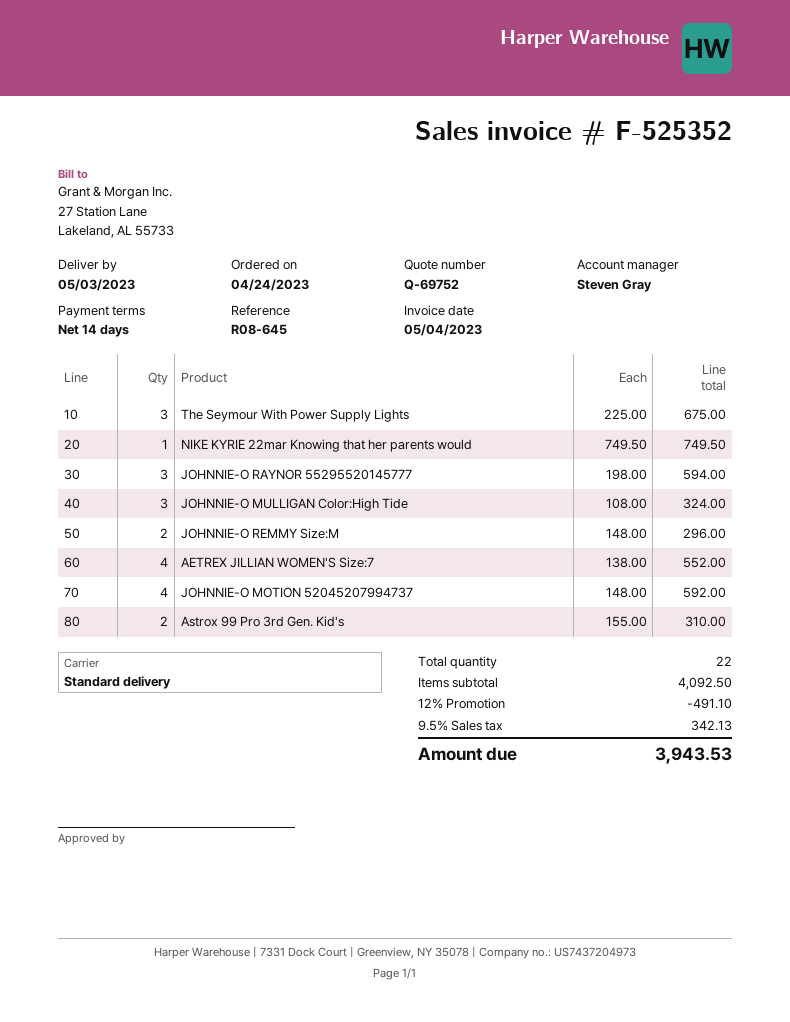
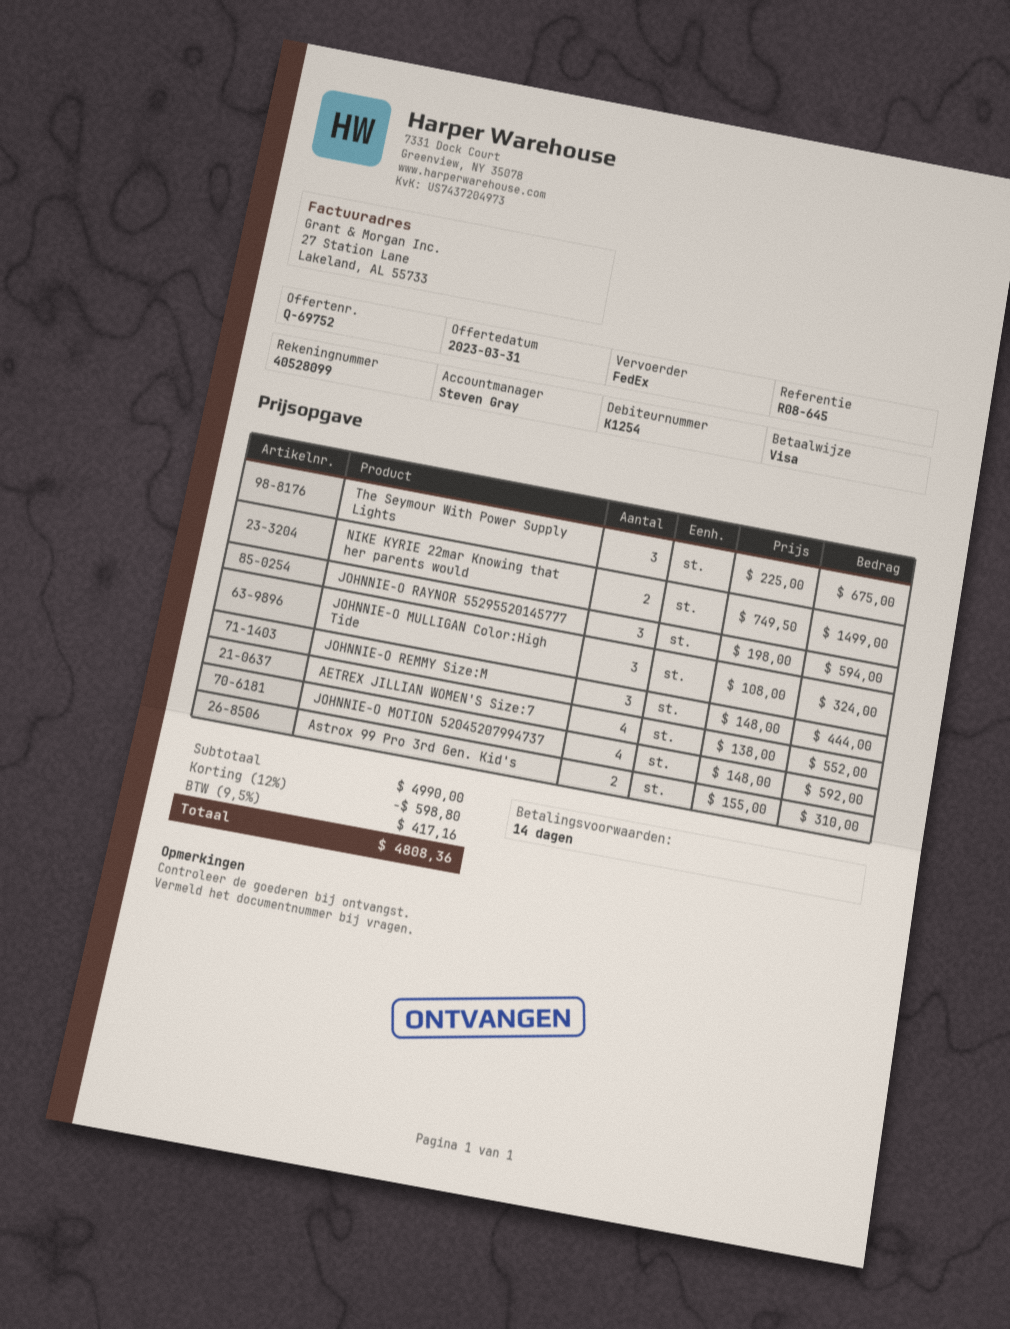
shipping method: standard -> FedEx
NIKE KYRIE 22mar Knowing that her parents would: 1 x 749.50 = 749.50 -> 2 x 749.50 = 1499.00
JOHNNIE-O REMMY Size:M: 2 x 148.00 = 296.00 -> 3 x 148.00 = 444.00
subtotal: 4092.50 -> 4990.00
discount: 12% = 491.10 -> 12% = 598.80
tax: 9.5% = 342.13 -> 9.5% = 417.16
total: 3943.53 -> 4808.36

